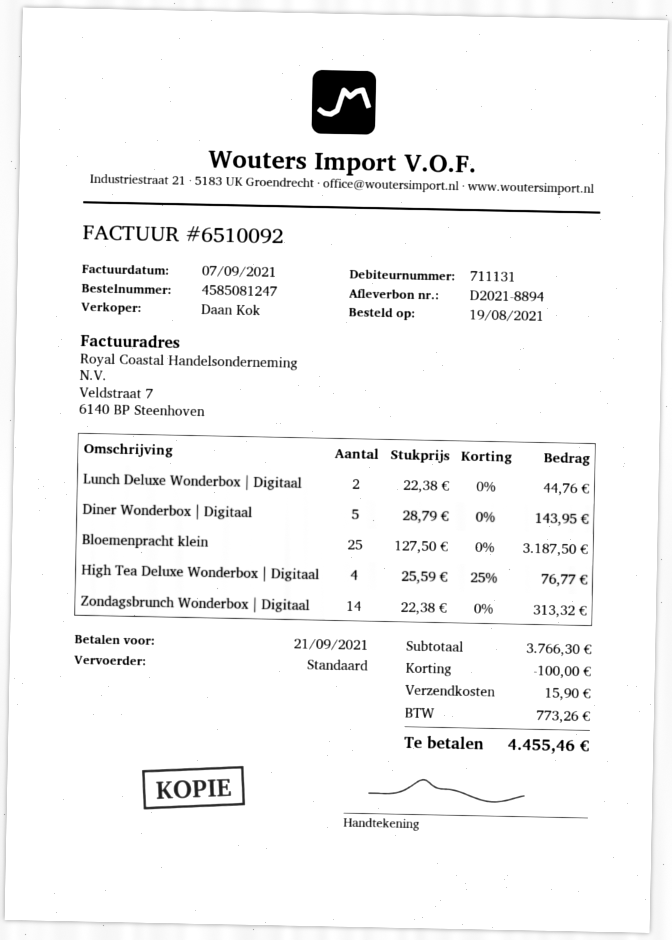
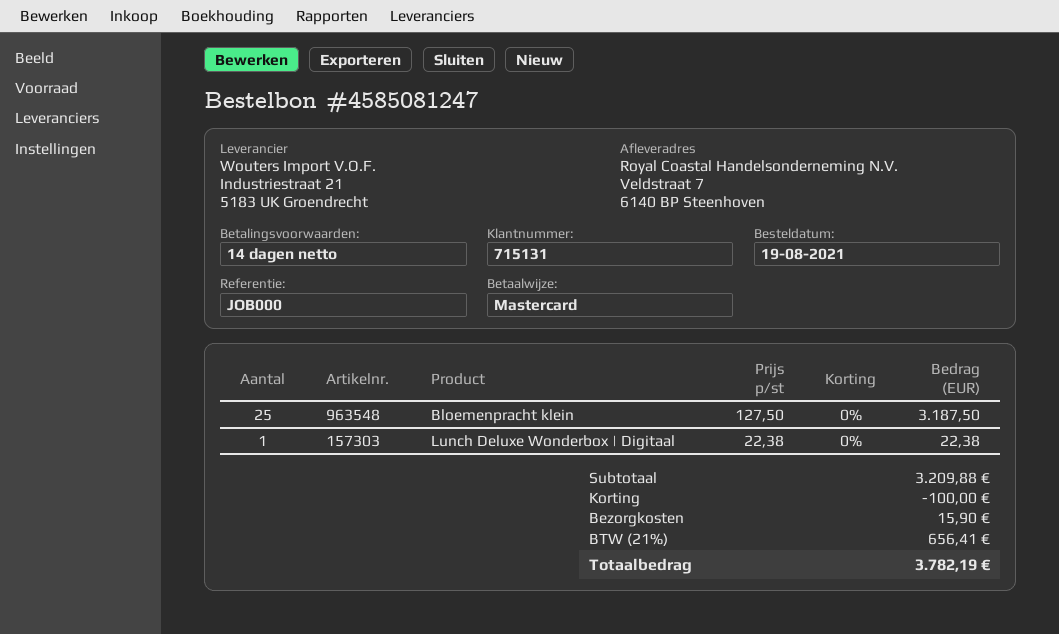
customer number: 711131 -> 715131
Lunch Deluxe Wonderbox | Digitaal: 2 x 22.38 = 44.76 -> 1 x 22.38 = 22.38
Diner Wonderbox | Digitaal: 5 x 28.79 = 143.95 -> none
High Tea Deluxe Wonderbox | Digitaal: 4 x 25.59 - 25% = 76.77 -> none
Zondagsbrunch Wonderbox | Digitaal: 14 x 22.38 = 313.32 -> none
subtotal: 3766.30 -> 3209.88
tax: 773.26 -> 656.41
total: 4455.46 -> 3782.19

